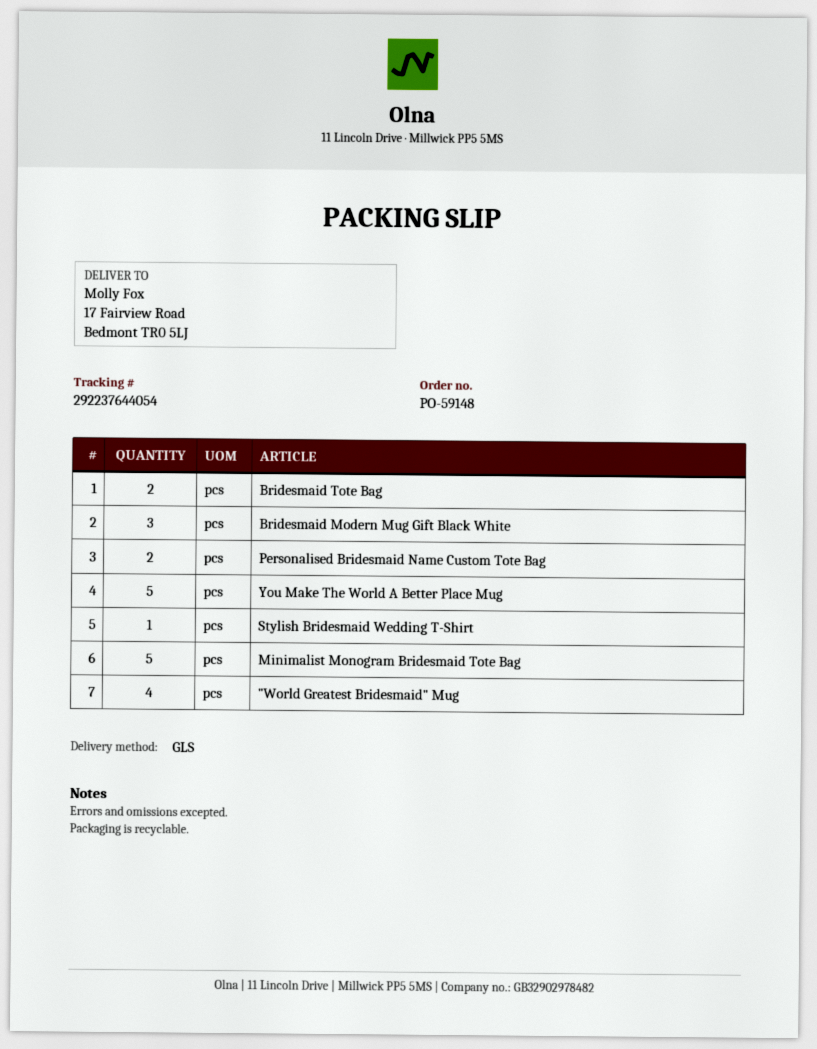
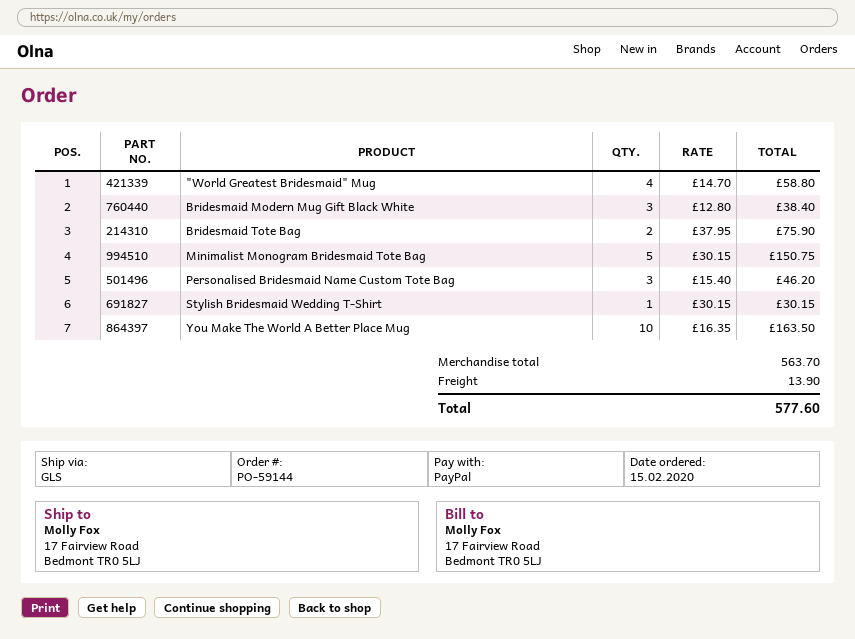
order number: PO-59148 -> PO-59144
Personalised Bridesmaid Name Custom Tote Bag: 2 -> 3
You Make The World A Better Place Mug: 5 -> 10

